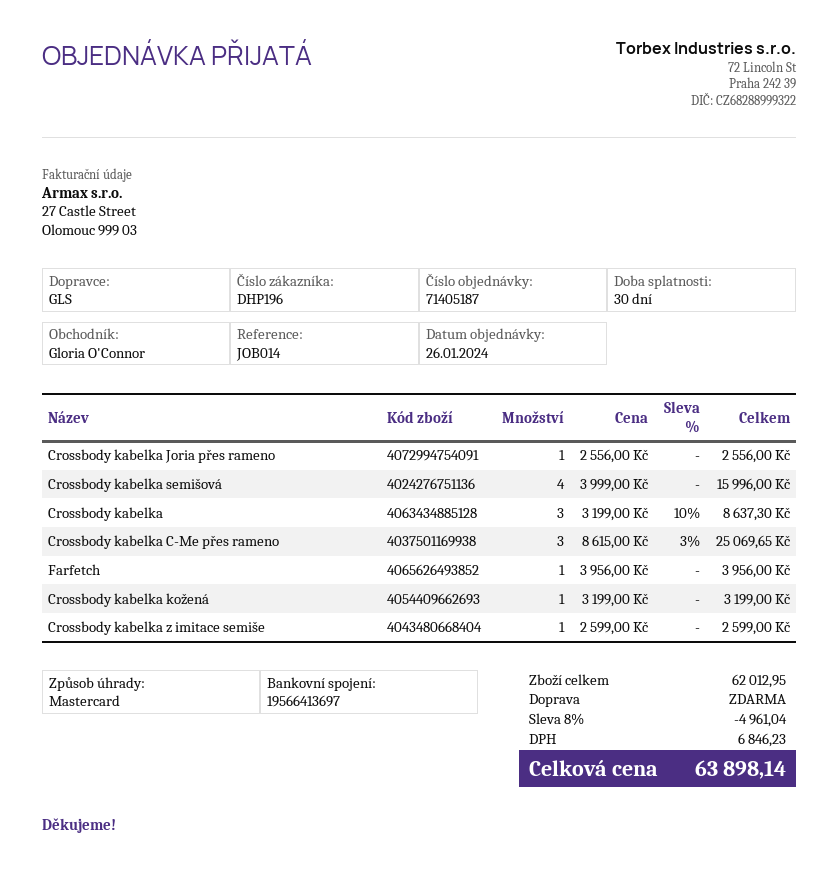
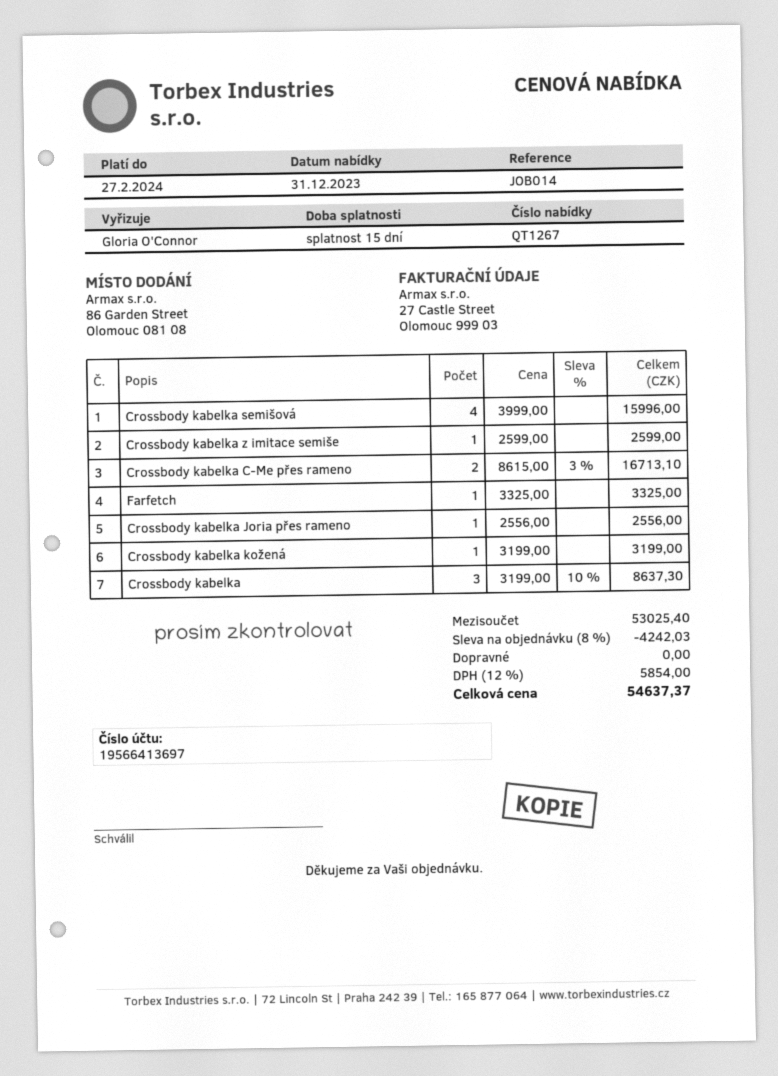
payment terms: 30 days -> 15 days
Crossbody kabelka C-Me přes rameno: 3 x 8615.00 - 3% = 25069.65 -> 2 x 8615.00 - 3% = 16713.10
Farfetch: 1 x 3956.00 = 3956.00 -> 1 x 3325.00 = 3325.00
subtotal: 62012.95 -> 53025.40
discount: 8% = 4961.04 -> 8% = 4242.03
tax: 6846.23 -> 5854.00
total: 63898.14 -> 54637.37

